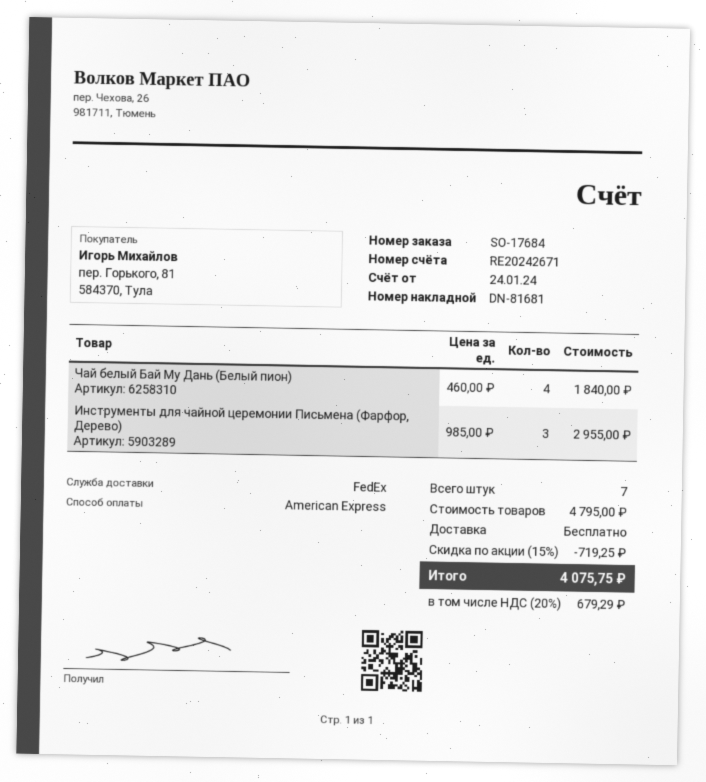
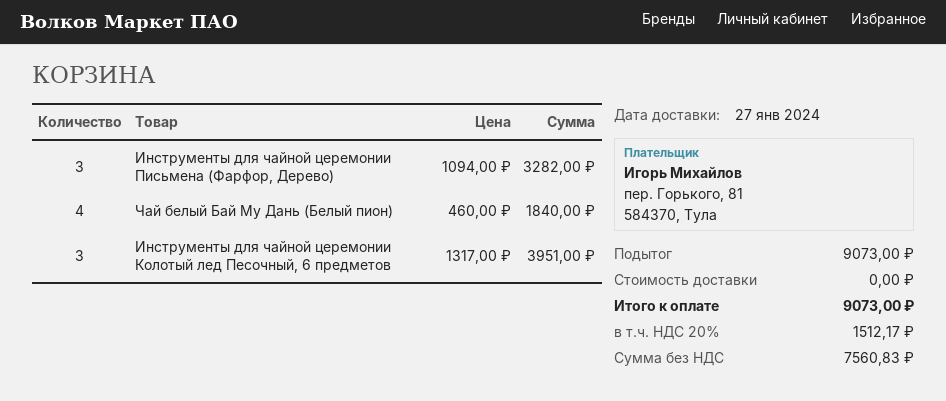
Инструменты для чайной церемонии Письмена (Фарфор, Дерево): 3 x 985.00 = 2955.00 -> 3 x 1094.00 = 3282.00
Инструменты для чайной церемонии Колотый лед Песочный, 6 предметов: none -> 3 x 1317.00 = 3951.00
subtotal: 4795.00 -> 9073.00
discount: 15% = 719.25 -> none
tax: 20% = 679.29 -> 20% = 1512.17
total: 4075.75 -> 9073.00

